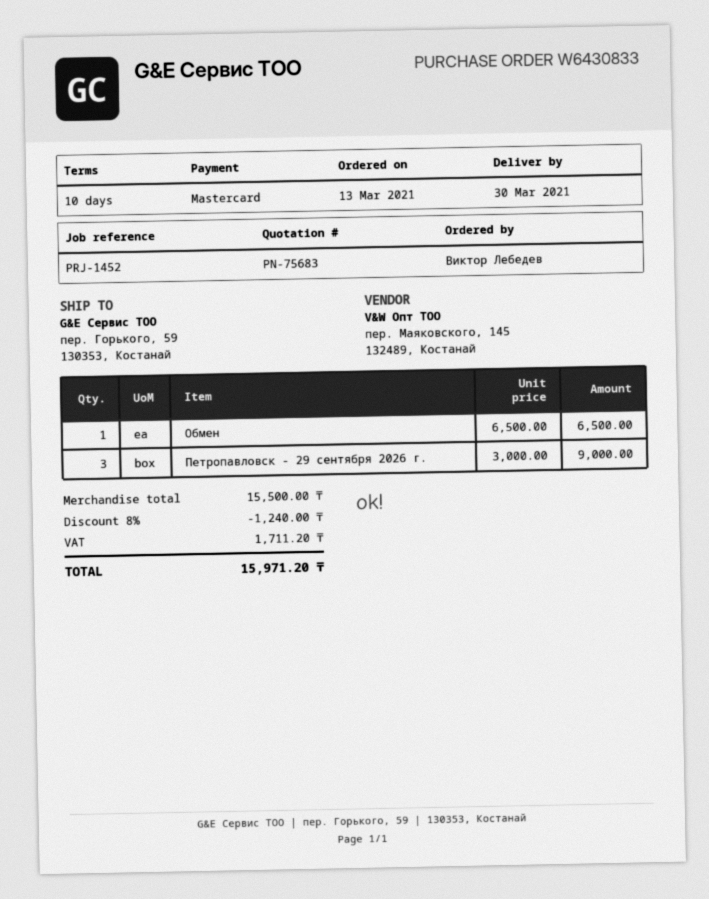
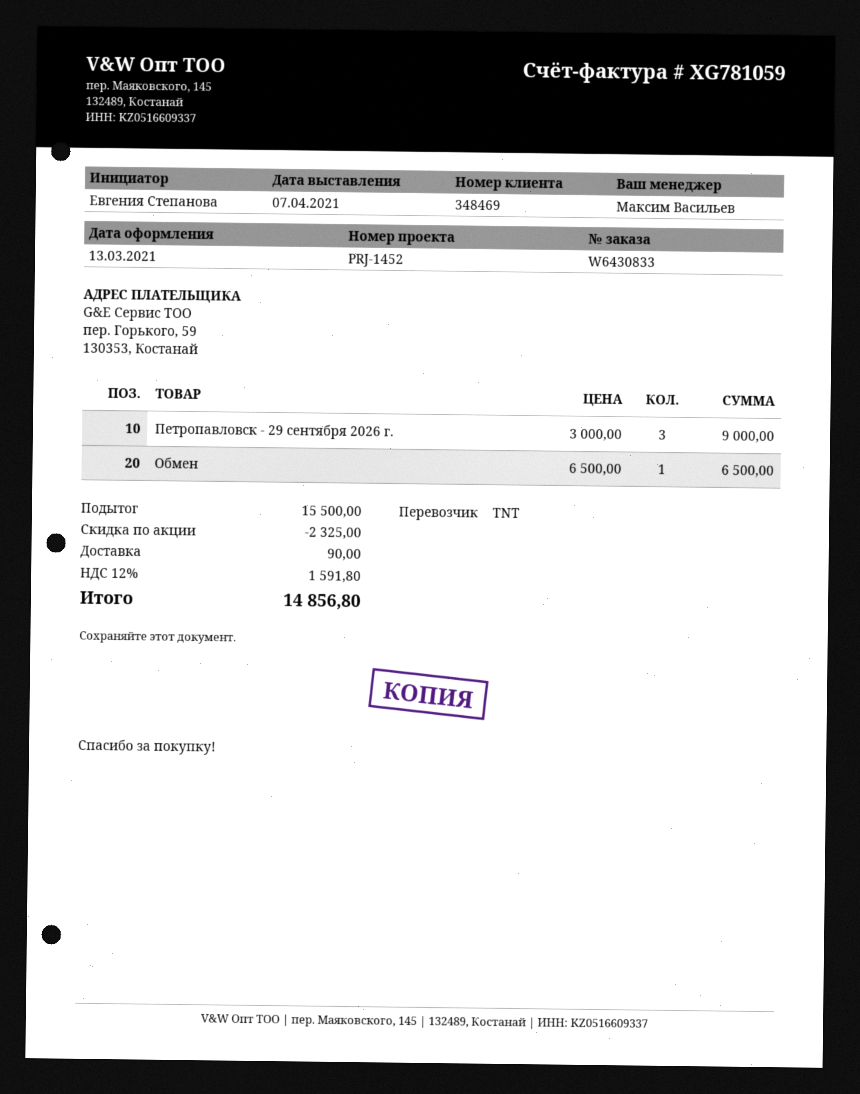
ordered by: Виктор Лебедев -> Евгения Степанова
discount: 1240.00 -> 2325.00
shipping: none -> 90.00
tax: 1711.20 -> 1591.80
total: 15971.20 -> 14856.80

